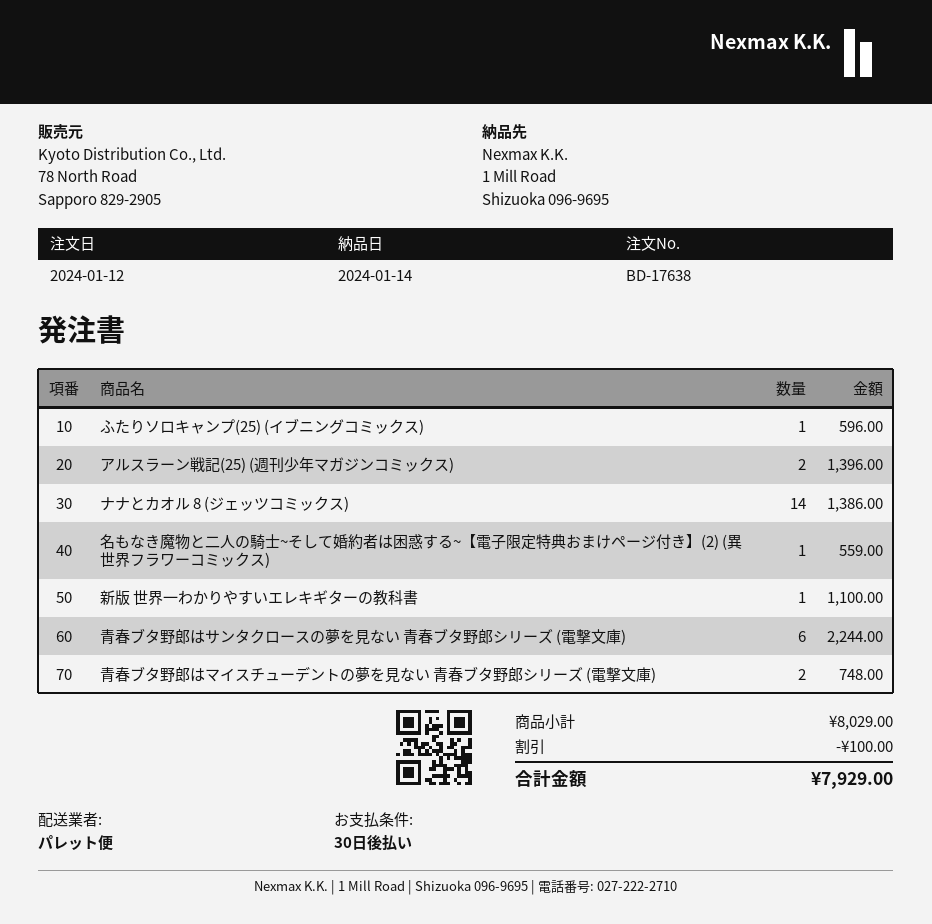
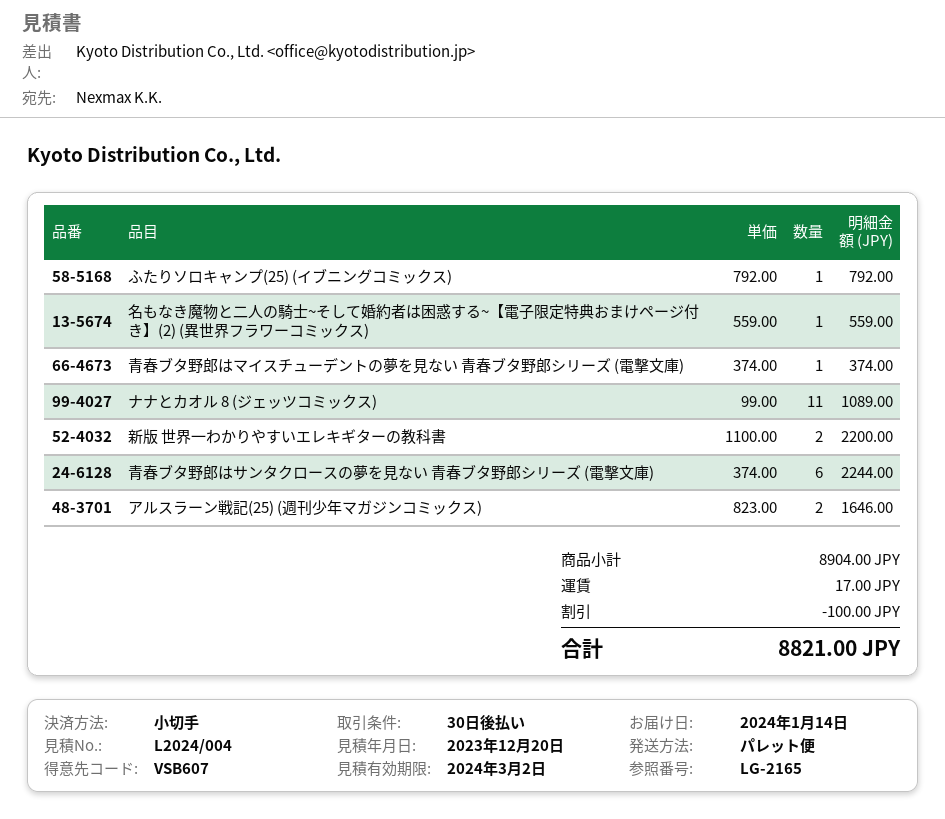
ふたりソロキャンプ(25) (イブニングコミックス): 1 for 596.00 -> 1 for 792.00
アルスラーン戦記(25) (週刊少年マガジンコミックス): 2 for 1396.00 -> 2 for 1646.00
ナナとカオル 8 (ジェッツコミックス): 14 for 1386.00 -> 11 for 1089.00
新版 世界一わかりやすいエレキギターの教科書: 1 for 1100.00 -> 2 for 2200.00
青春ブタ野郎はマイスチューデントの夢を見ない 青春ブタ野郎シリーズ (電撃文庫): 2 for 748.00 -> 1 for 374.00
subtotal: 8029.00 -> 8904.00
shipping: none -> 17.00
total: 7929.00 -> 8821.00

